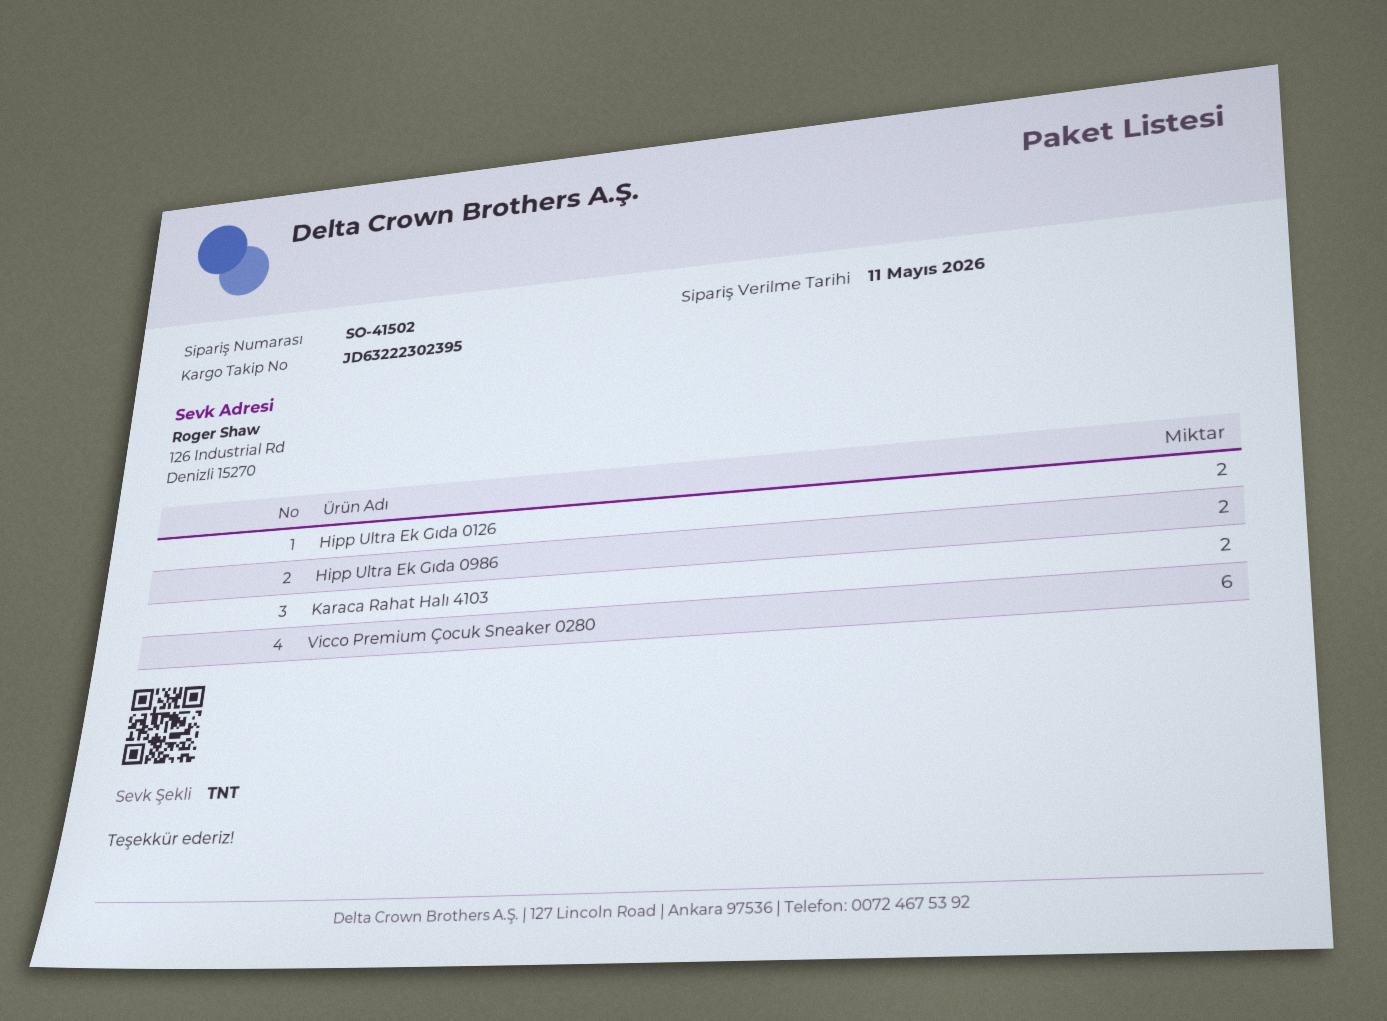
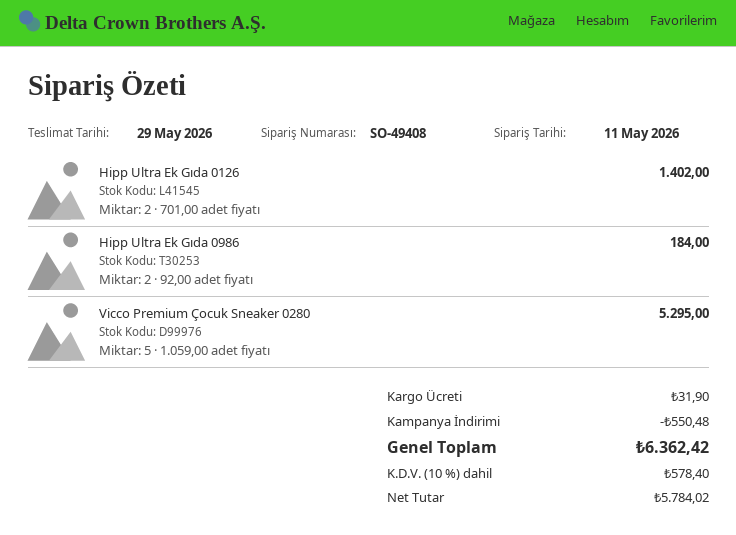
order number: SO-41502 -> SO-49408
Karaca Rahat Halı 4103: 2 -> none
Vicco Premium Çocuk Sneaker 0280: 6 -> 5

